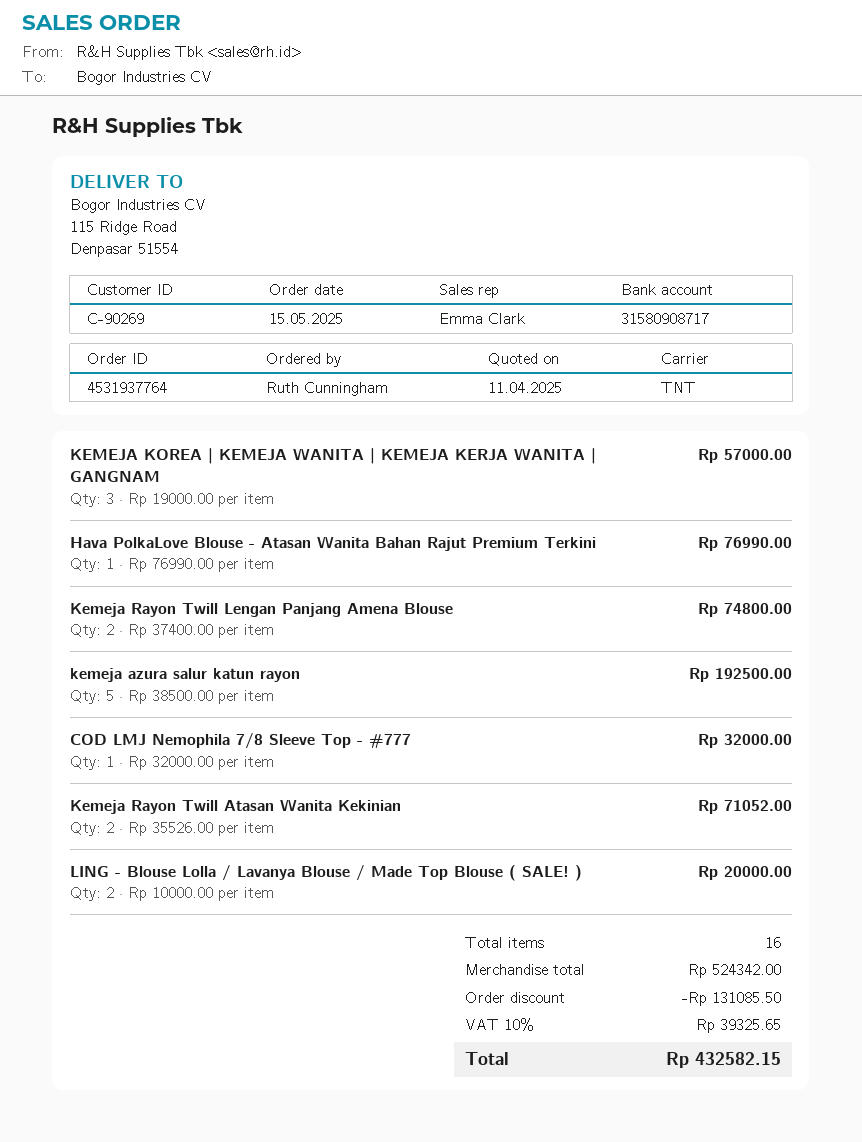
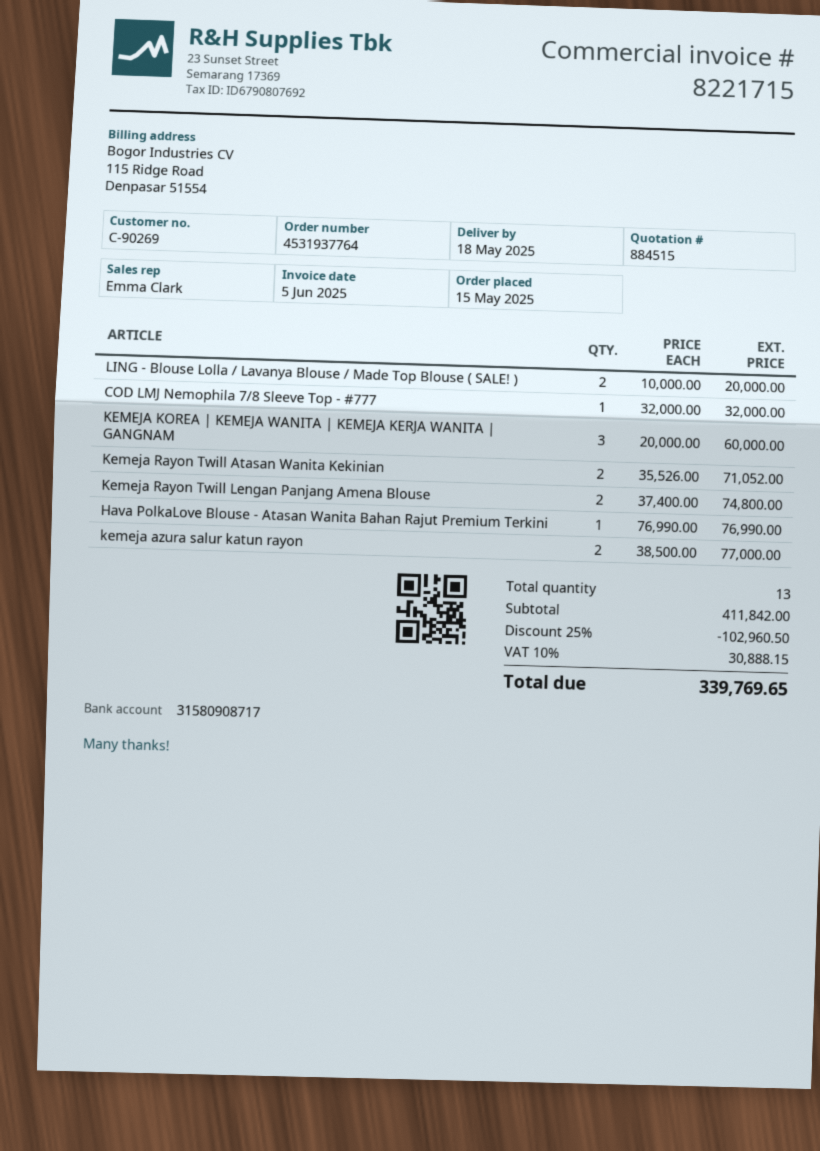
KEMEJA KOREA | KEMEJA WANITA | KEMEJA KERJA WANITA | GANGNAM: 3 x 19000.00 = 57000.00 -> 3 x 20000.00 = 60000.00
kemeja azura salur katun rayon: 5 x 38500.00 = 192500.00 -> 2 x 38500.00 = 77000.00
total quantity: 16 -> 13
subtotal: 524342.00 -> 411842.00
discount: 131085.50 -> 102960.50
tax: 10% = 39325.65 -> 10% = 30888.15
total: 432582.15 -> 339769.65

